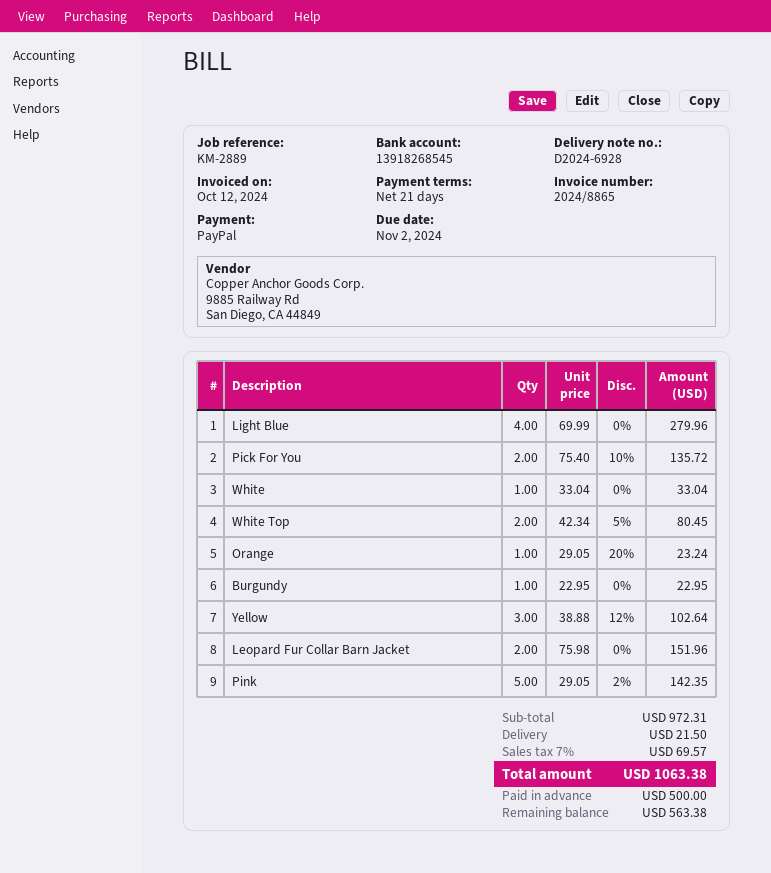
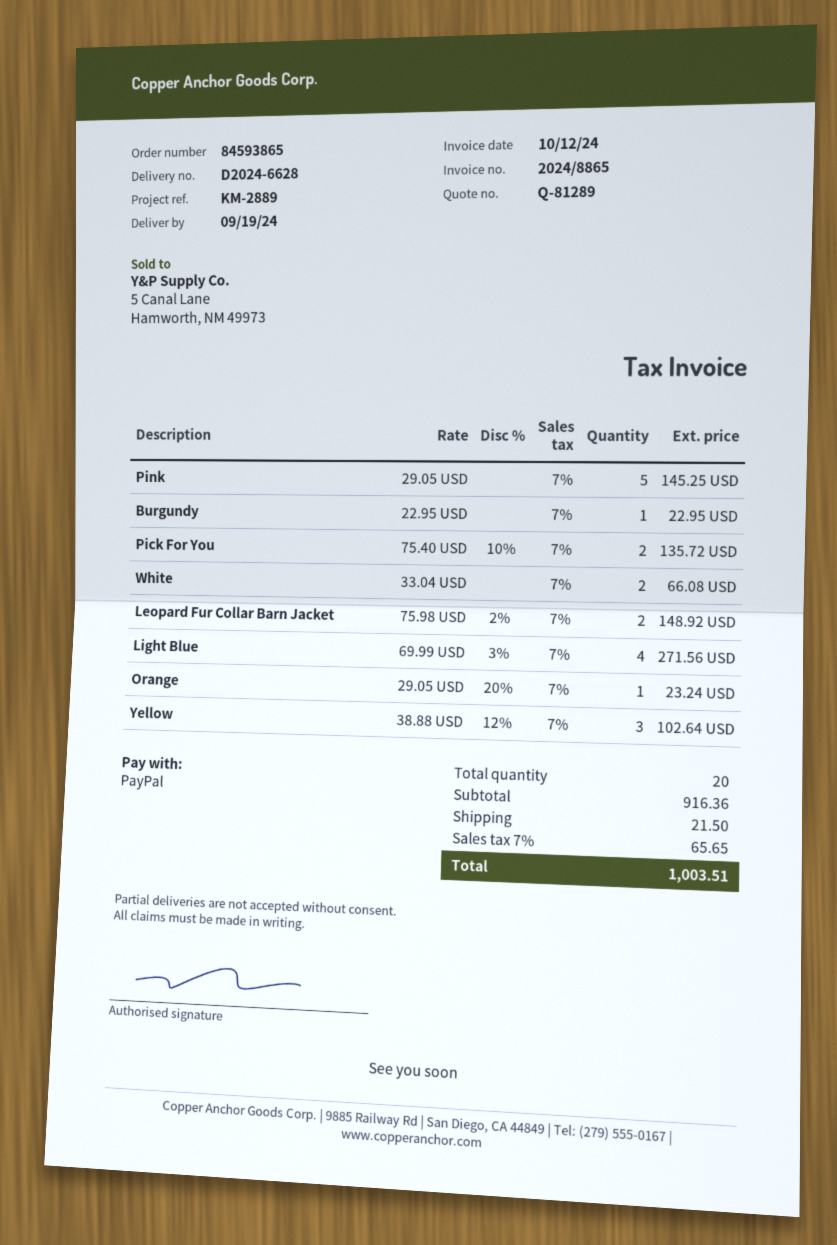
delivery note number: D2024-6928 -> D2024-6628
Light Blue: 4 x 69.99 = 279.96 -> 4 x 69.99 - 3% = 271.56
White: 1 x 33.04 = 33.04 -> 2 x 33.04 = 66.08
White Top: 2 x 42.34 - 5% = 80.45 -> none
Leopard Fur Collar Barn Jacket: 2 x 75.98 = 151.96 -> 2 x 75.98 - 2% = 148.92
Pink: 5 x 29.05 - 2% = 142.35 -> 5 x 29.05 = 145.25
subtotal: 972.31 -> 916.36
tax: 7% = 69.57 -> 7% = 65.65
total: 1063.38 -> 1003.51

